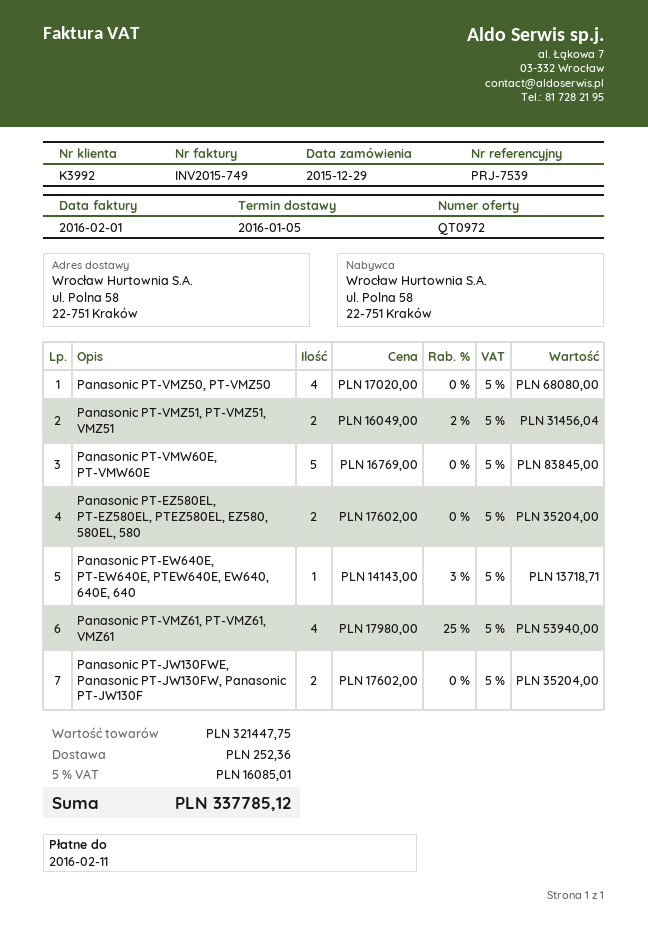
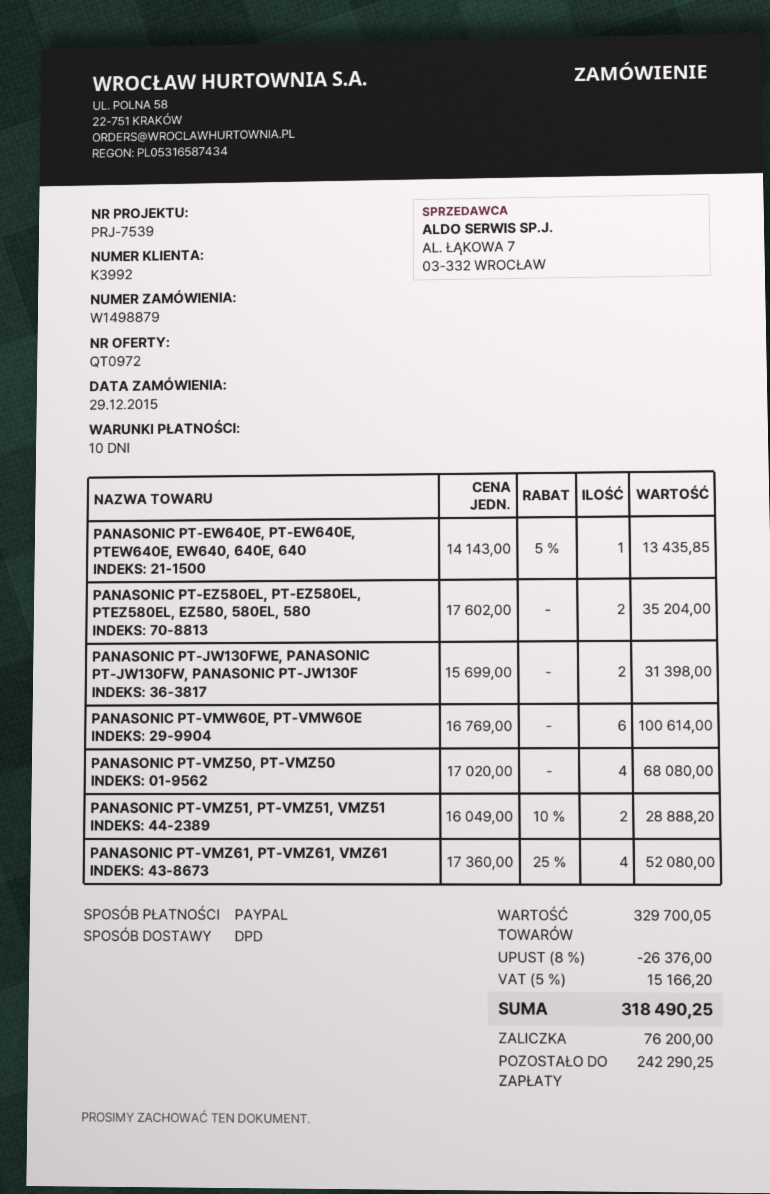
Panasonic PT-VMZ51, PT-VMZ51, VMZ51: 2 x 16049.00 - 2% = 31456.04 -> 2 x 16049.00 - 10% = 28888.20
Panasonic PT-VMW60E, PT-VMW60E: 5 x 16769.00 = 83845.00 -> 6 x 16769.00 = 100614.00
Panasonic PT-EW640E, PT-EW640E, PTEW640E, EW640, 640E, 640: 1 x 14143.00 - 3% = 13718.71 -> 1 x 14143.00 - 5% = 13435.85
Panasonic PT-VMZ61, PT-VMZ61, VMZ61: 4 x 17980.00 - 25% = 53940.00 -> 4 x 17360.00 - 25% = 52080.00
Panasonic PT-JW130FWE, Panasonic PT-JW130FW, Panasonic PT-JW130F: 2 x 17602.00 = 35204.00 -> 2 x 15699.00 = 31398.00
subtotal: 321447.75 -> 329700.05
discount: none -> 8% = 26376.00
shipping: 252.36 -> none
tax: 5% = 16085.01 -> 5% = 15166.20
total: 337785.12 -> 318490.25

